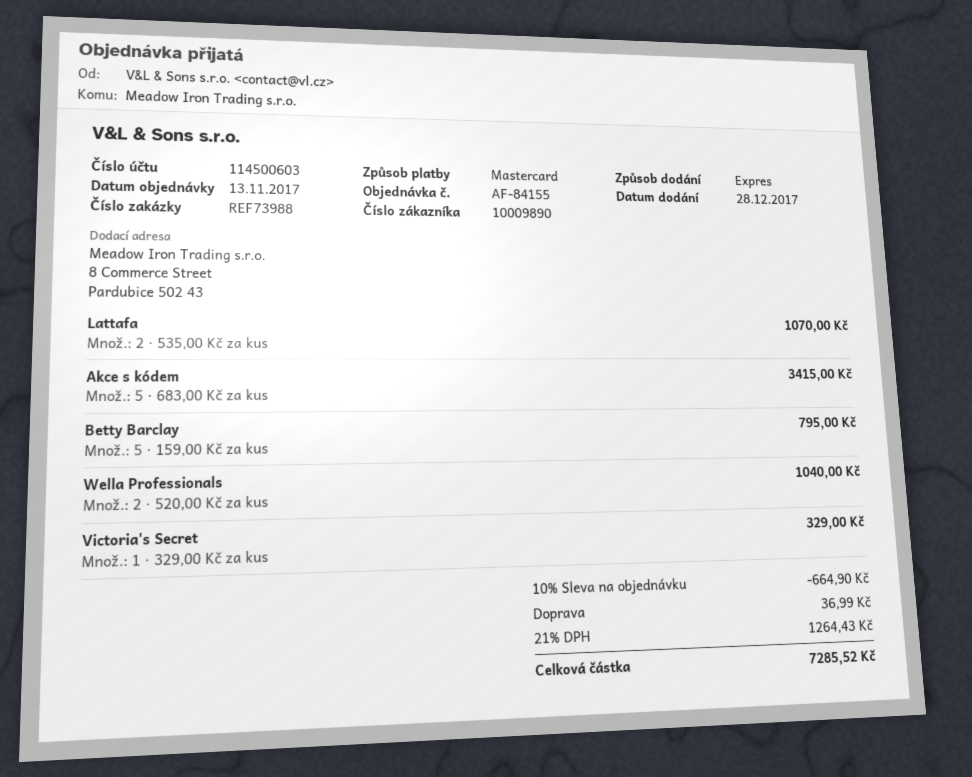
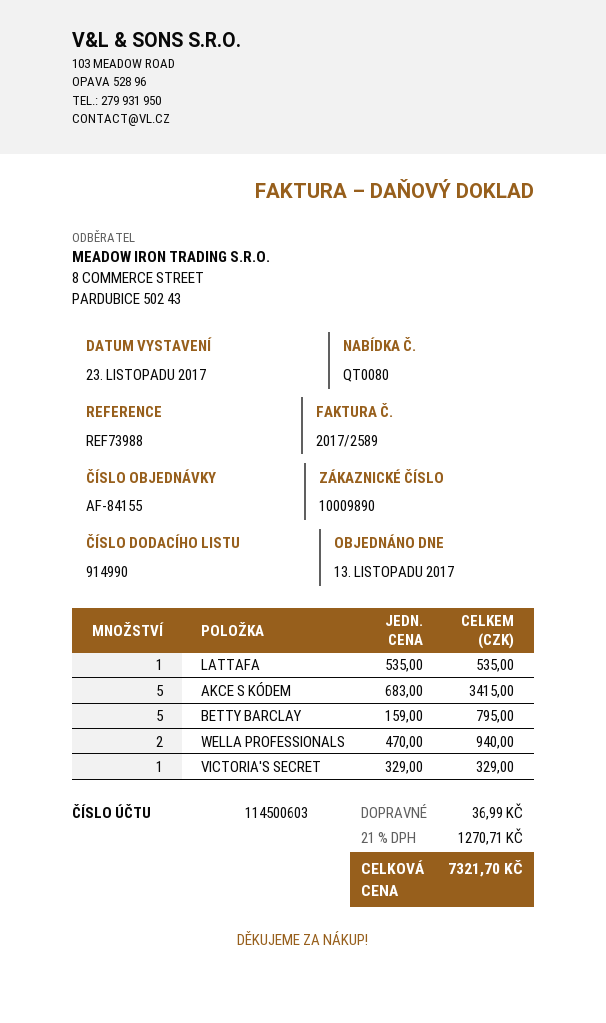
Lattafa: 2 x 535.00 = 1070.00 -> 1 x 535.00 = 535.00
Wella Professionals: 2 x 520.00 = 1040.00 -> 2 x 470.00 = 940.00
discount: 10% = 664.90 -> none
tax: 21% = 1264.43 -> 21% = 1270.71
total: 7285.52 -> 7321.70

